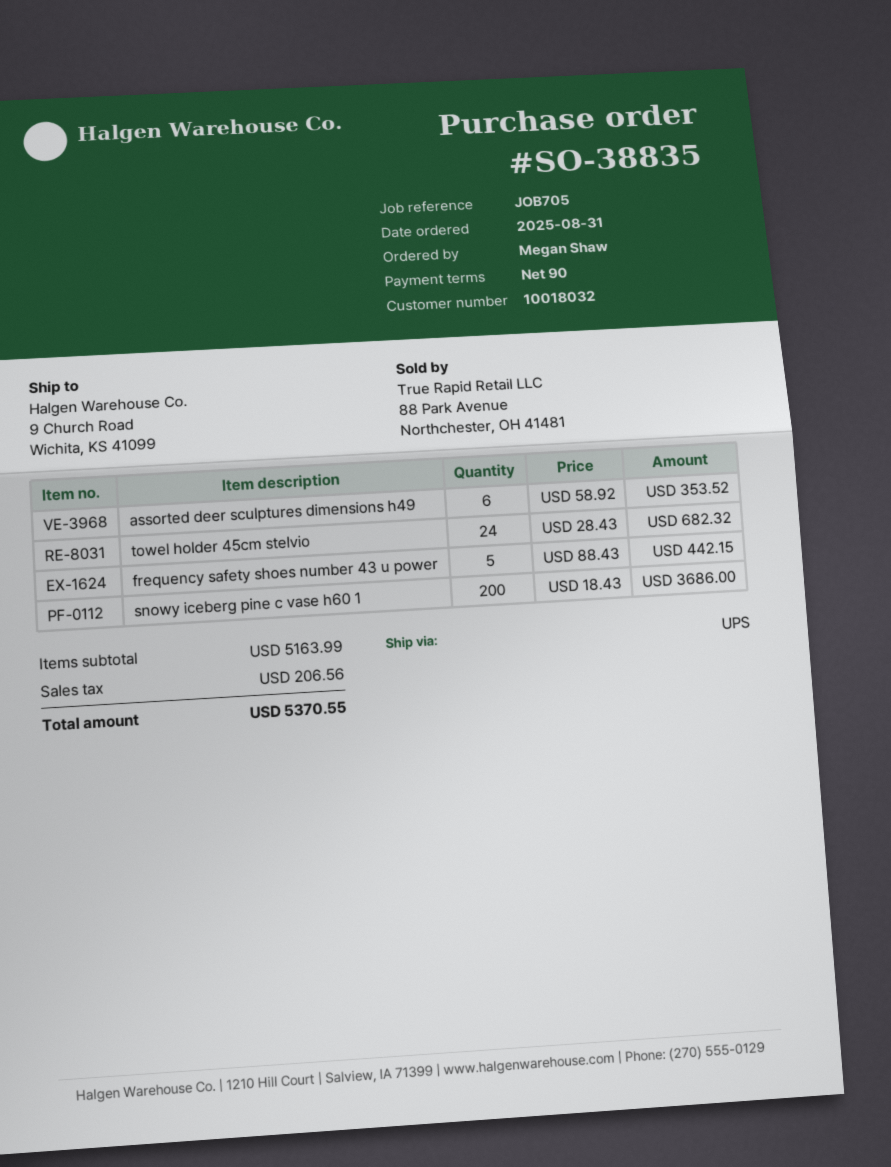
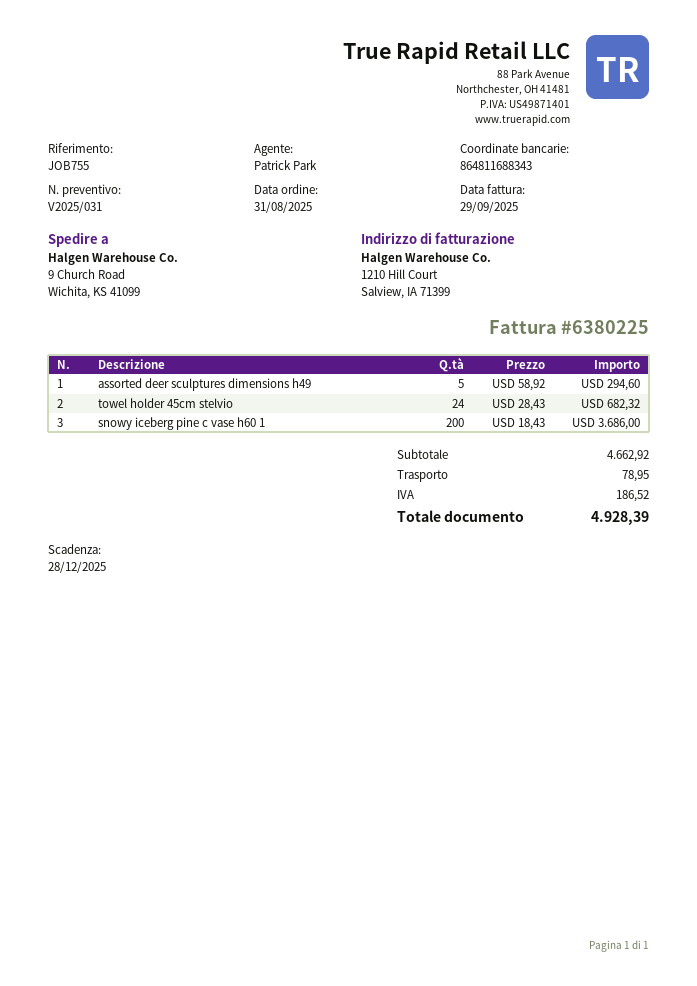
reference: JOB705 -> JOB755
assorted deer sculptures dimensions h49: 6 x 58.92 = 353.52 -> 5 x 58.92 = 294.60
frequency safety shoes number 43 u power: 5 x 88.43 = 442.15 -> none
subtotal: 5163.99 -> 4662.92
shipping: none -> 78.95
tax: 206.56 -> 186.52
total: 5370.55 -> 4928.39

